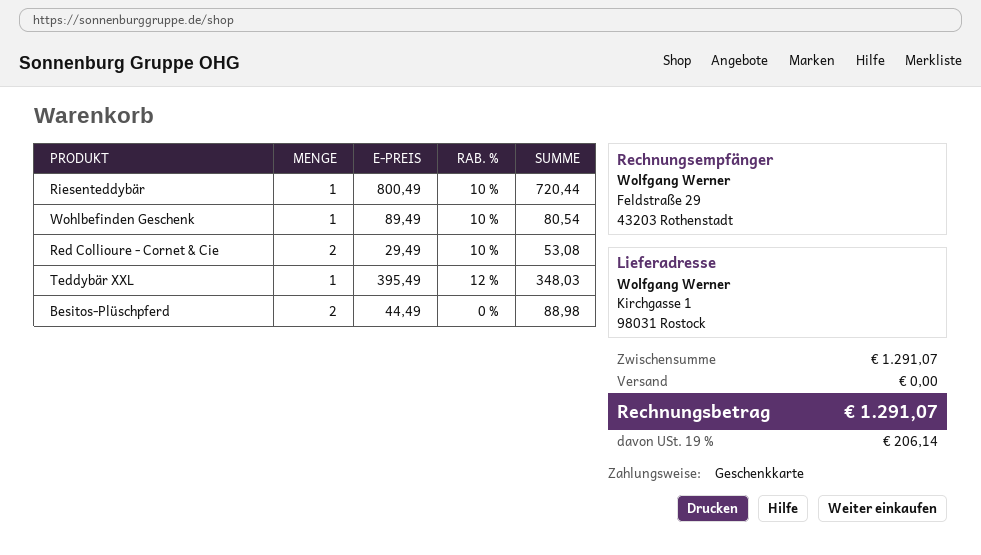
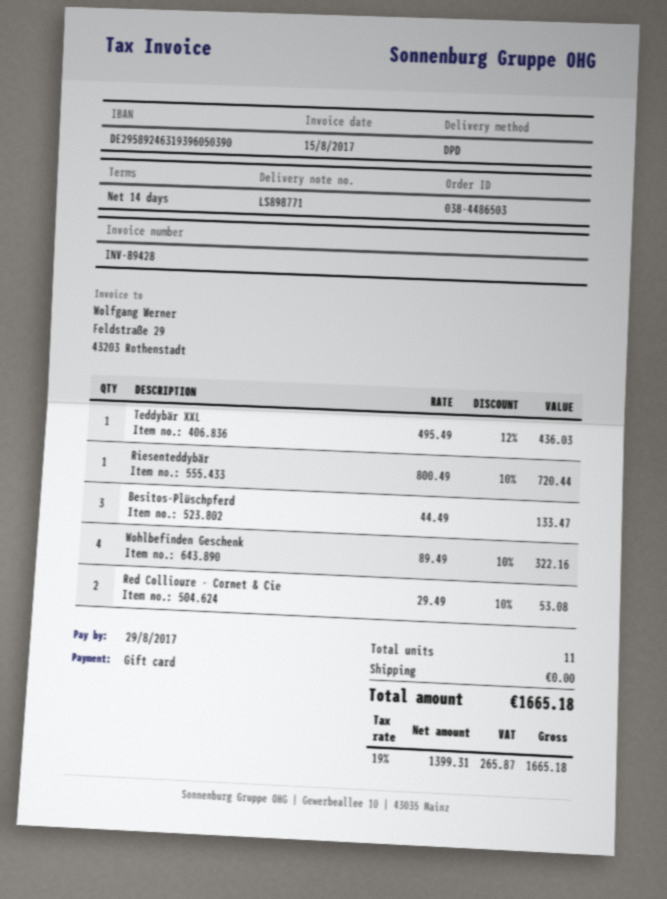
Wohlbefinden Geschenk: 1 x 89.49 - 10% = 80.54 -> 4 x 89.49 - 10% = 322.16
Teddybär XXL: 1 x 395.49 - 12% = 348.03 -> 1 x 495.49 - 12% = 436.03
Besitos-Plüschpferd: 2 x 44.49 = 88.98 -> 3 x 44.49 = 133.47
tax: 19% = 206.14 -> 19% = 265.87
total: 1291.07 -> 1665.18

